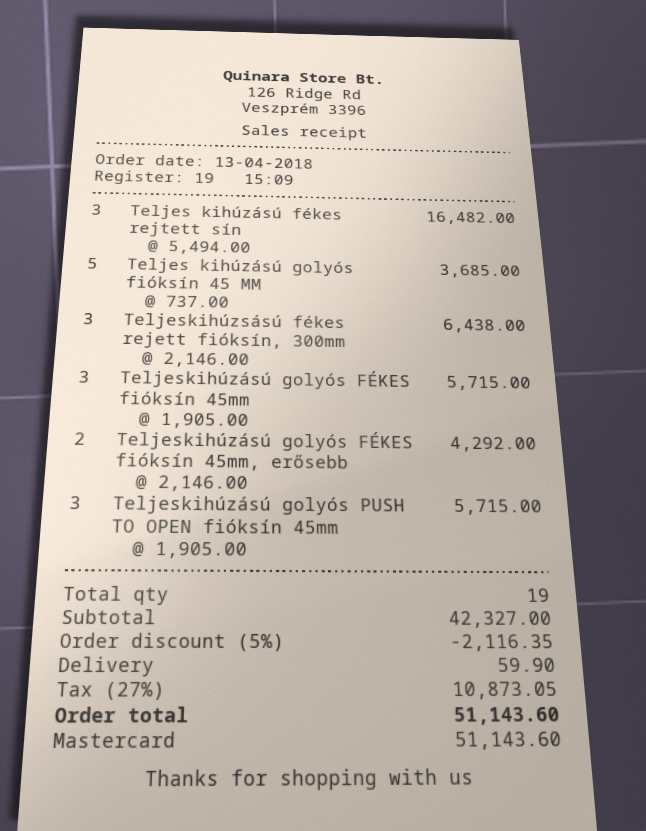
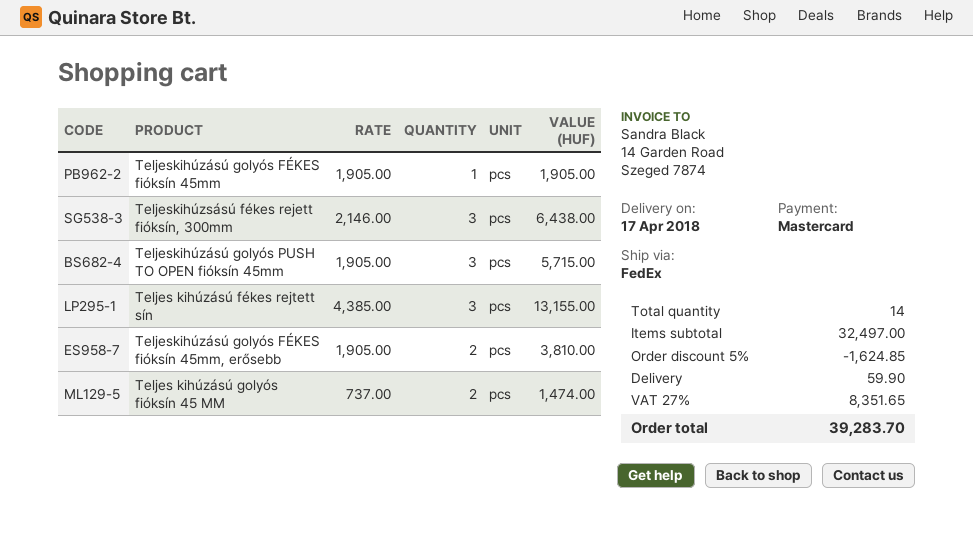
Teljes kihúzású fékes rejtett sín: 3 x 5494.00 = 16482.00 -> 3 x 4385.00 = 13155.00
Teljes kihúzású golyós fióksín 45 MM: 5 x 737.00 = 3685.00 -> 2 x 737.00 = 1474.00
Teljeskihúzású golyós FÉKES fióksín 45mm: 3 x 1905.00 = 5715.00 -> 1 x 1905.00 = 1905.00
Teljeskihúzású golyós FÉKES fióksín 45mm, erősebb: 2 x 2146.00 = 4292.00 -> 2 x 1905.00 = 3810.00
total quantity: 19 -> 14
subtotal: 42327.00 -> 32497.00
discount: 5% = 2116.35 -> 5% = 1624.85
tax: 27% = 10873.05 -> 27% = 8351.65
total: 51143.60 -> 39283.70

